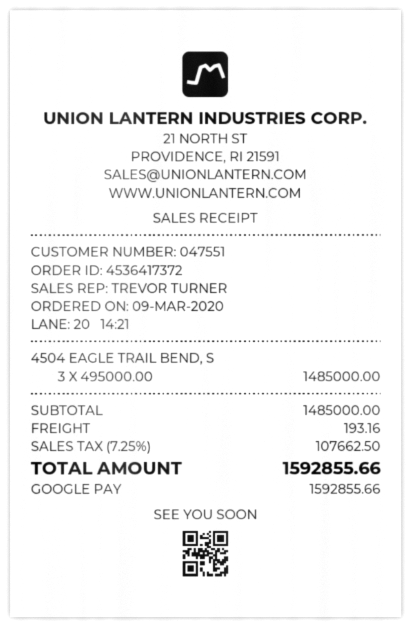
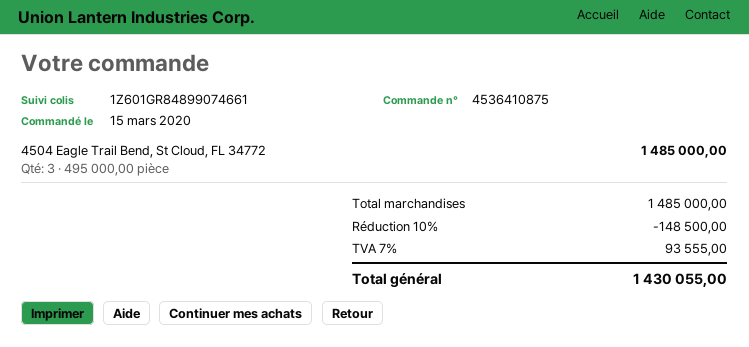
order number: 4536417372 -> 4536410875
order date: 2020-03-09 -> 2020-03-15
discount: none -> 10% = 148500.00
shipping: 193.16 -> none
tax: 7.25% = 107662.50 -> 7% = 93555.00
total: 1592855.66 -> 1430055.00

